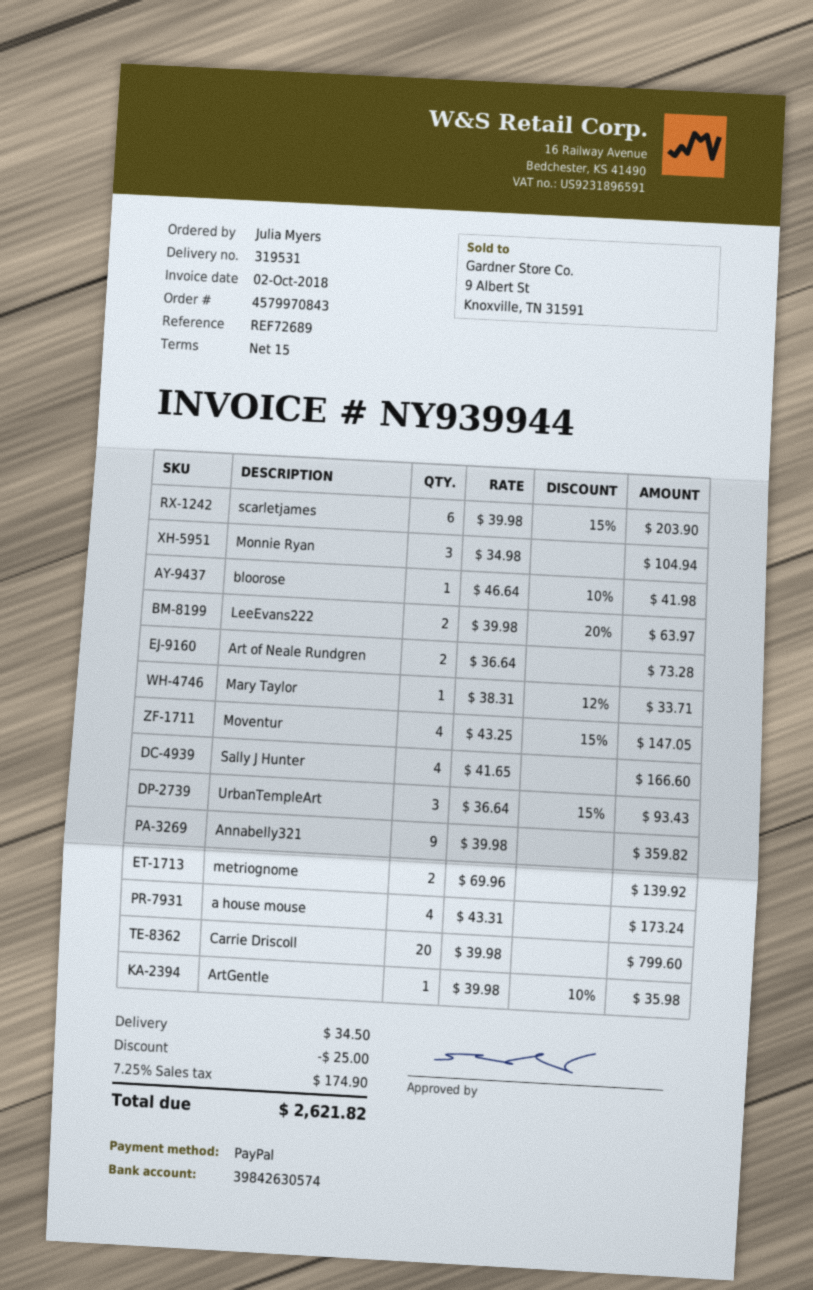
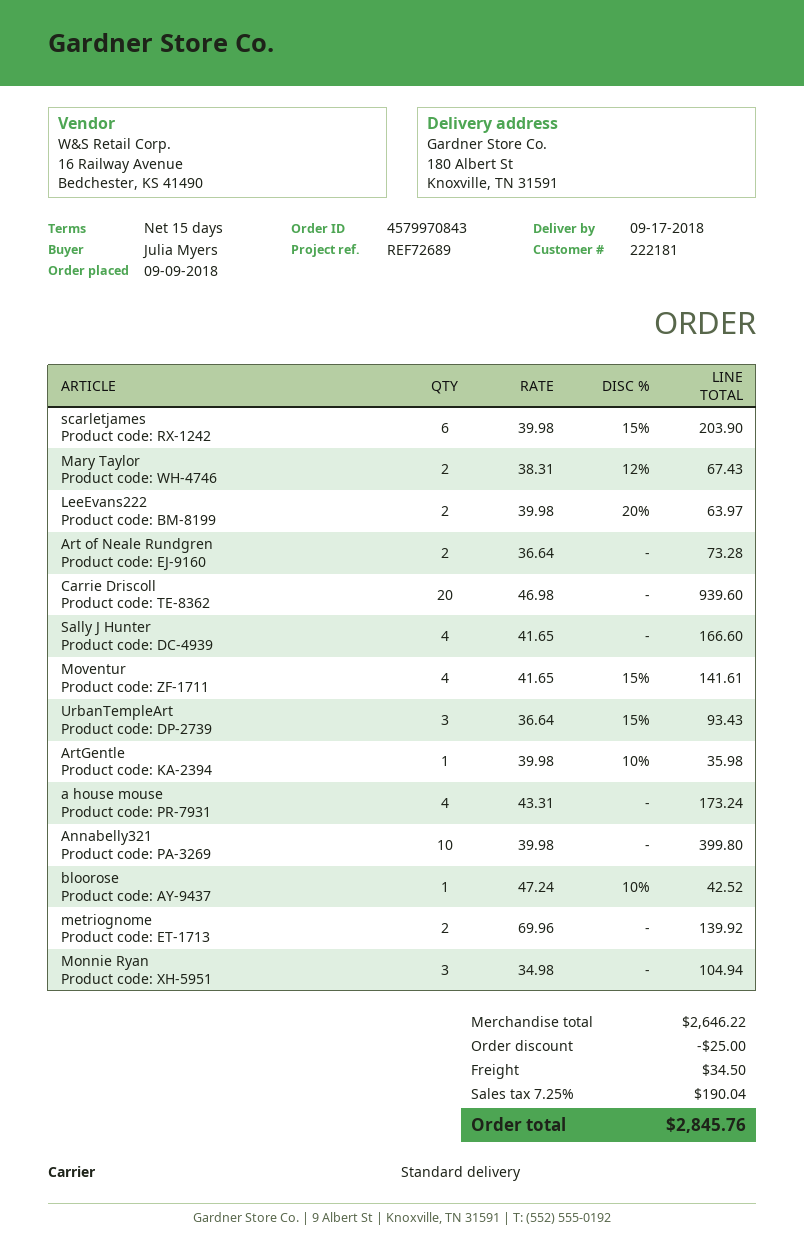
bloorose: 1 x 46.64 - 10% = 41.98 -> 1 x 47.24 - 10% = 42.52
Mary Taylor: 1 x 38.31 - 12% = 33.71 -> 2 x 38.31 - 12% = 67.43
Moventur: 4 x 43.25 - 15% = 147.05 -> 4 x 41.65 - 15% = 141.61
Annabelly321: 9 x 39.98 = 359.82 -> 10 x 39.98 = 399.80
Carrie Driscoll: 20 x 39.98 = 799.60 -> 20 x 46.98 = 939.60
tax: 7.25% = 174.90 -> 7.25% = 190.04
total: 2621.82 -> 2845.76

